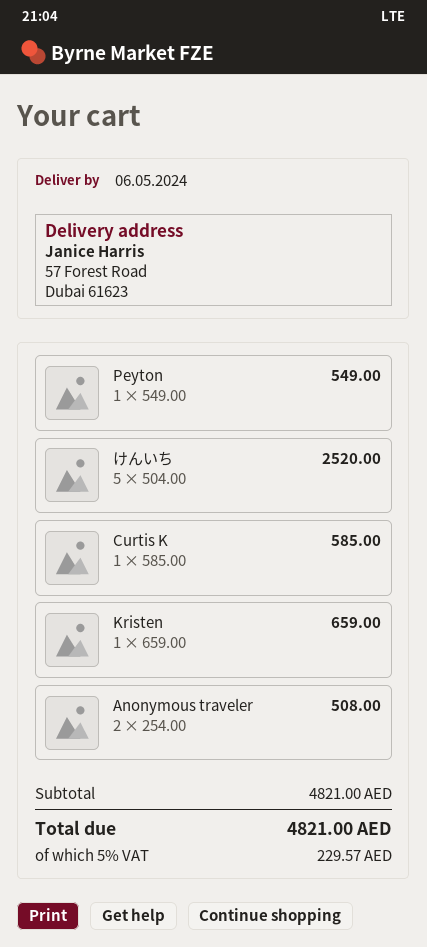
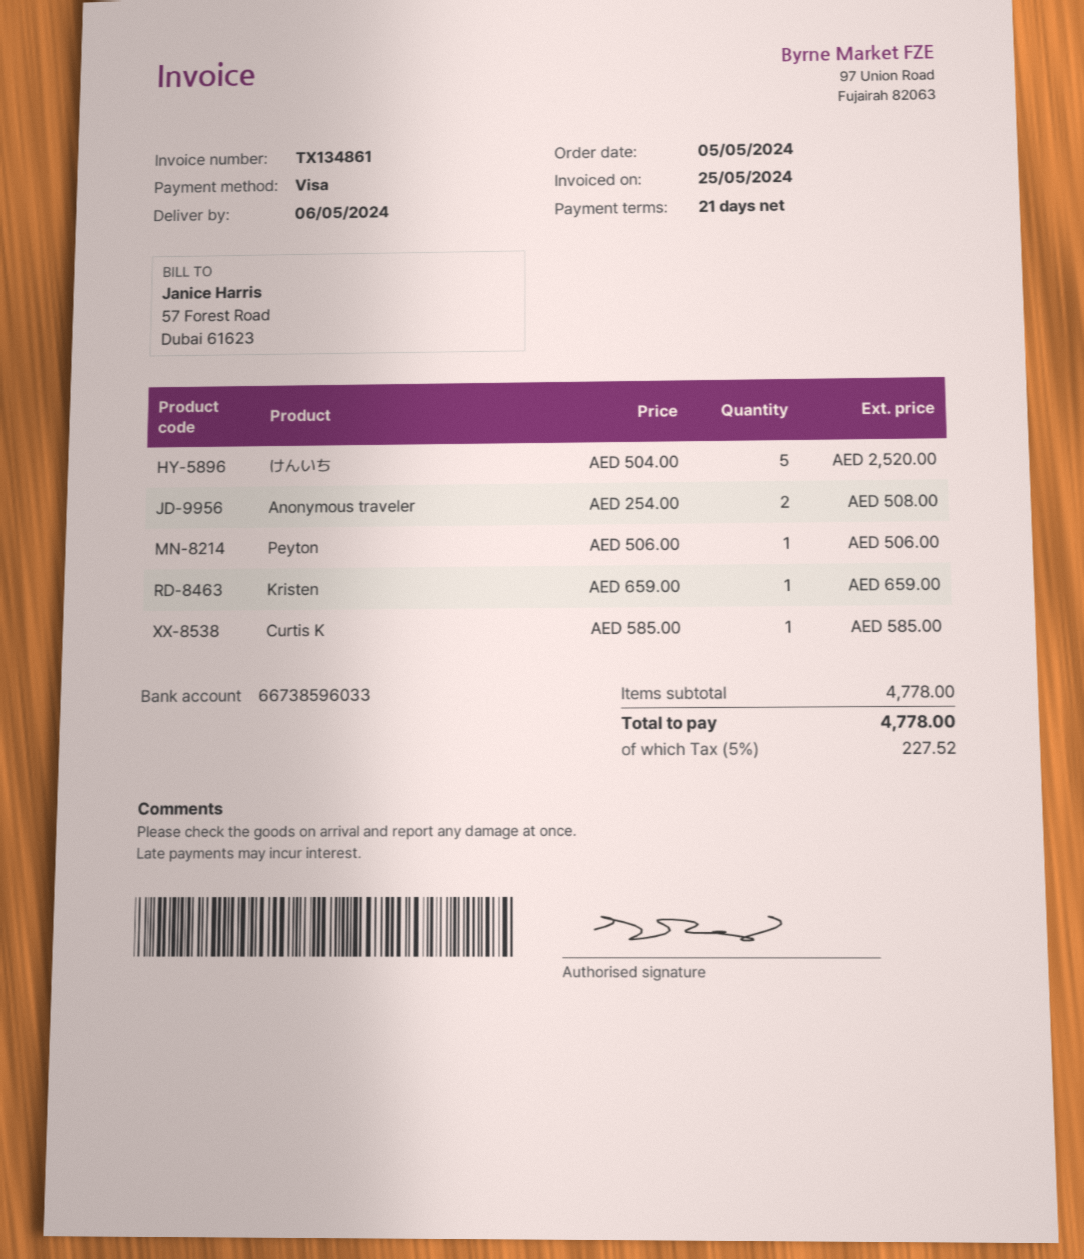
Peyton: 1 x 549.00 = 549.00 -> 1 x 506.00 = 506.00
subtotal: 4821.00 -> 4778.00
tax: 5% = 229.57 -> 5% = 227.52
total: 4821.00 -> 4778.00

